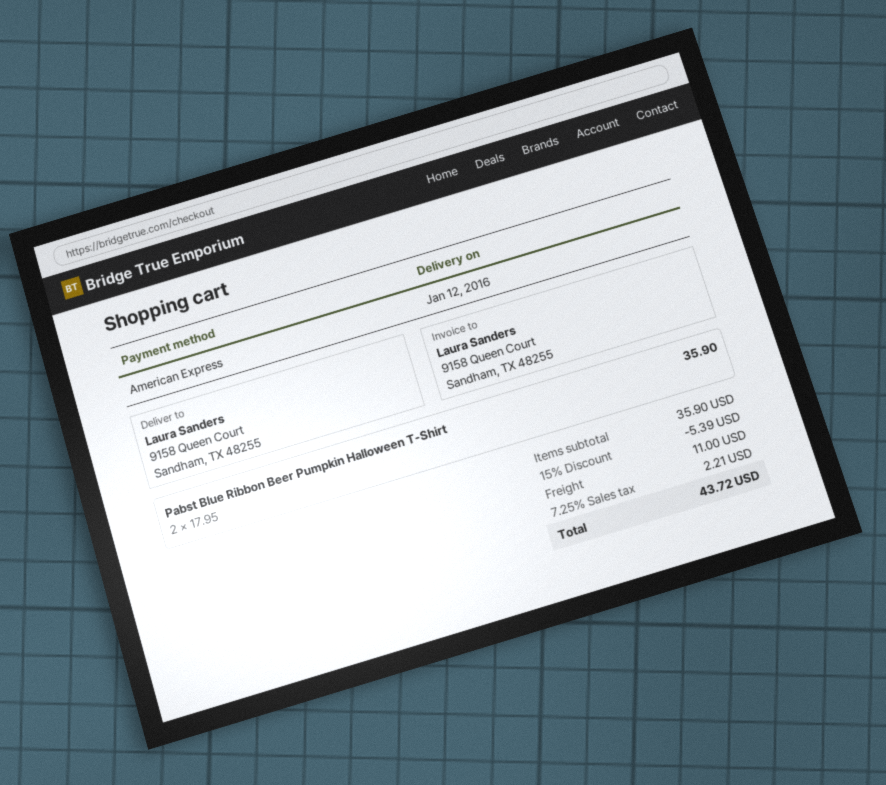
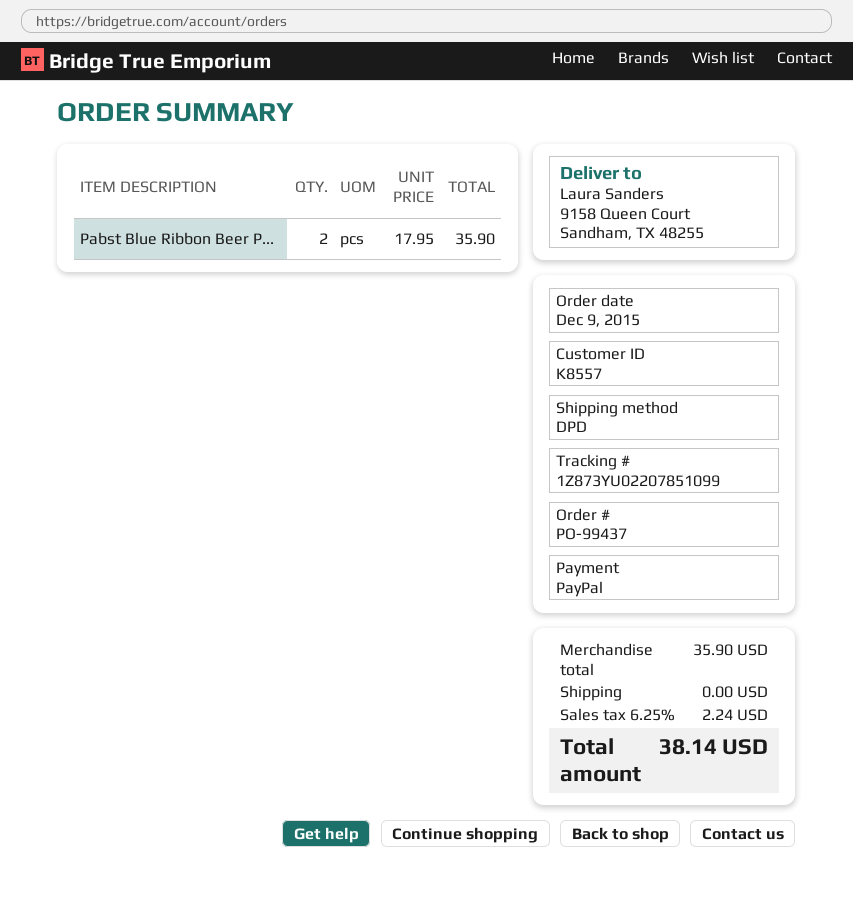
payment method: American Express -> PayPal
discount: 15% = 5.39 -> none
shipping: 11.00 -> 0.00
tax: 7.25% = 2.21 -> 6.25% = 2.24
total: 43.72 -> 38.14

